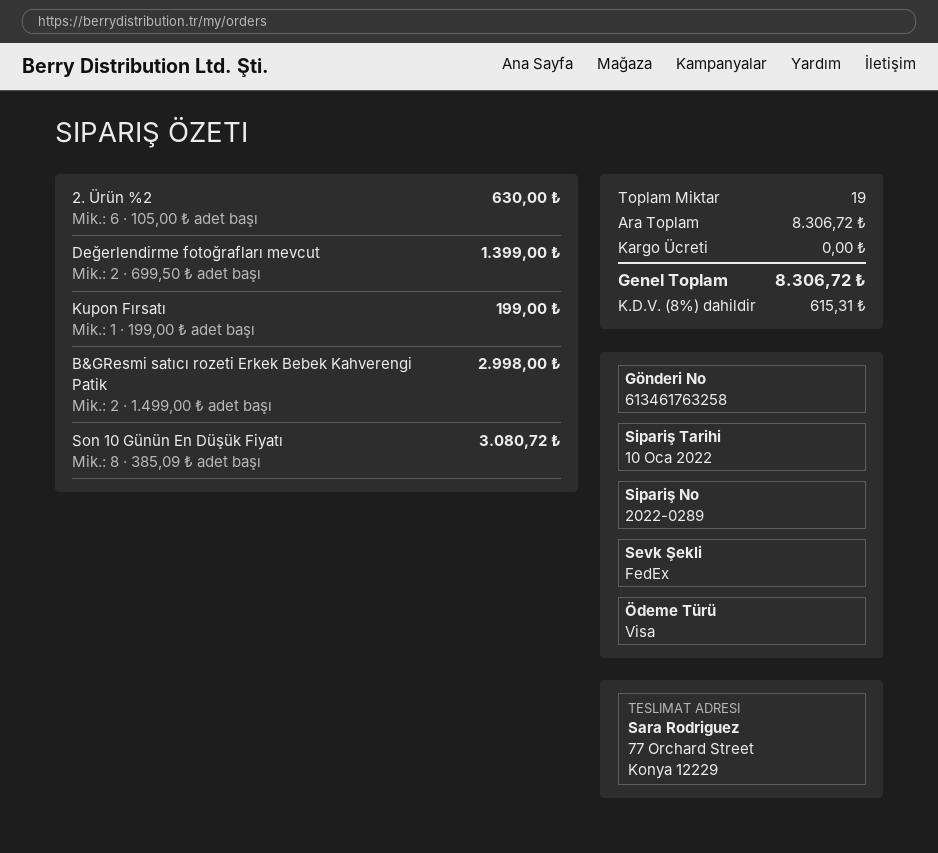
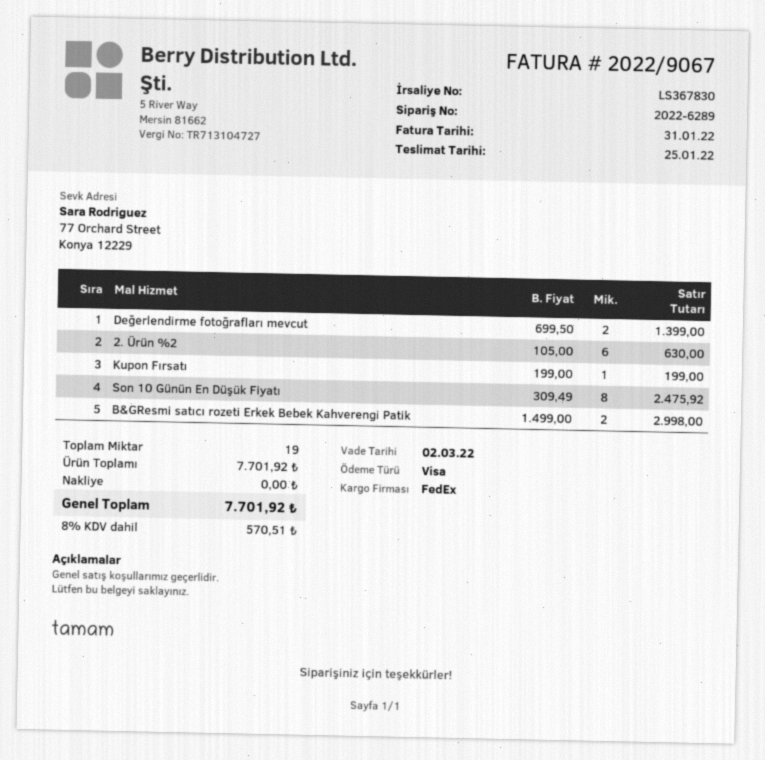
order number: 2022-0289 -> 2022-6289
Son 10 Günün En Düşük Fiyatı: 8 x 385.09 = 3080.72 -> 8 x 309.49 = 2475.92
subtotal: 8306.72 -> 7701.92
tax: 8% = 615.31 -> 8% = 570.51
total: 8306.72 -> 7701.92

